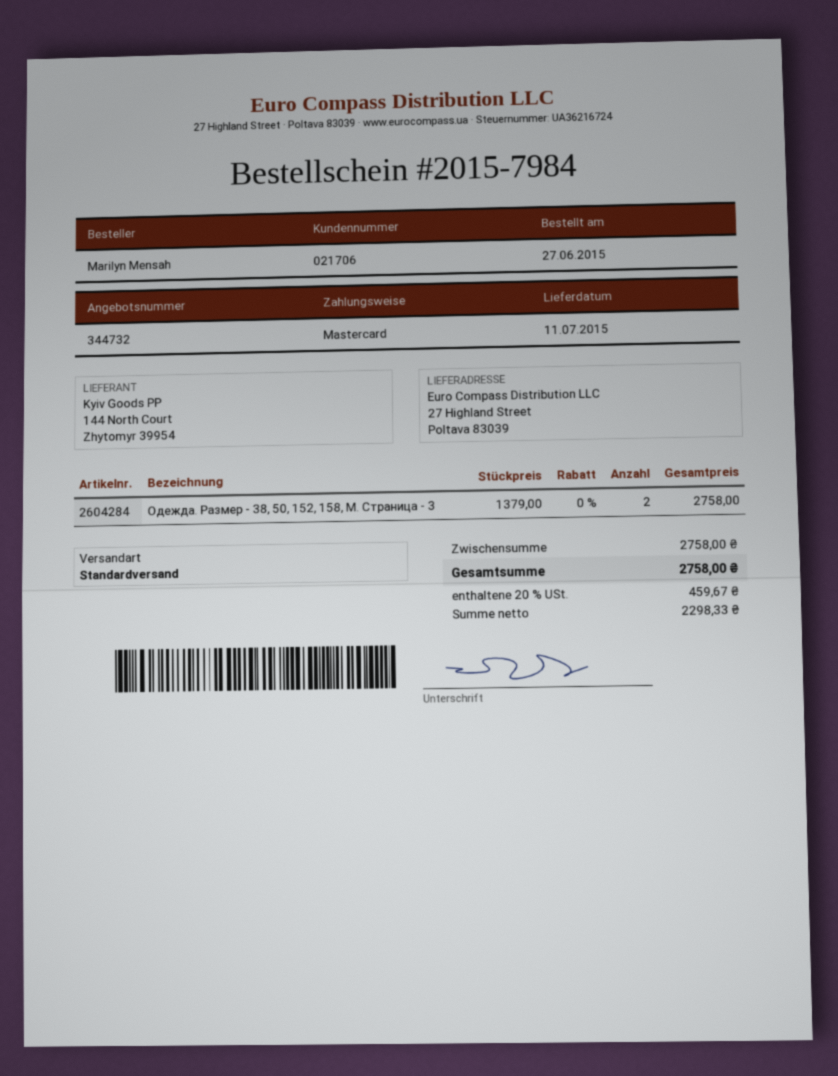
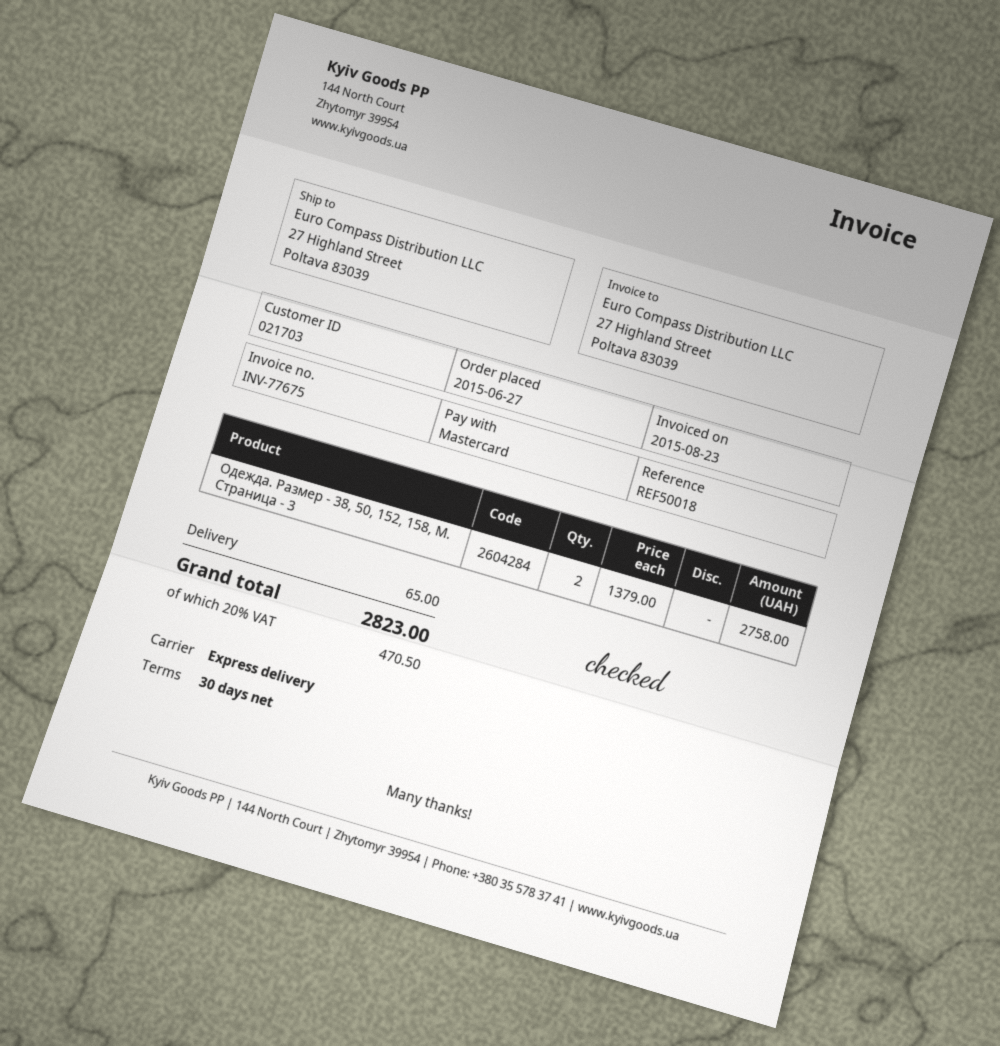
customer number: 021706 -> 021703
shipping method: standard -> express
shipping: none -> 65.00
tax: 20% = 459.67 -> 20% = 470.50
total: 2758.00 -> 2823.00

